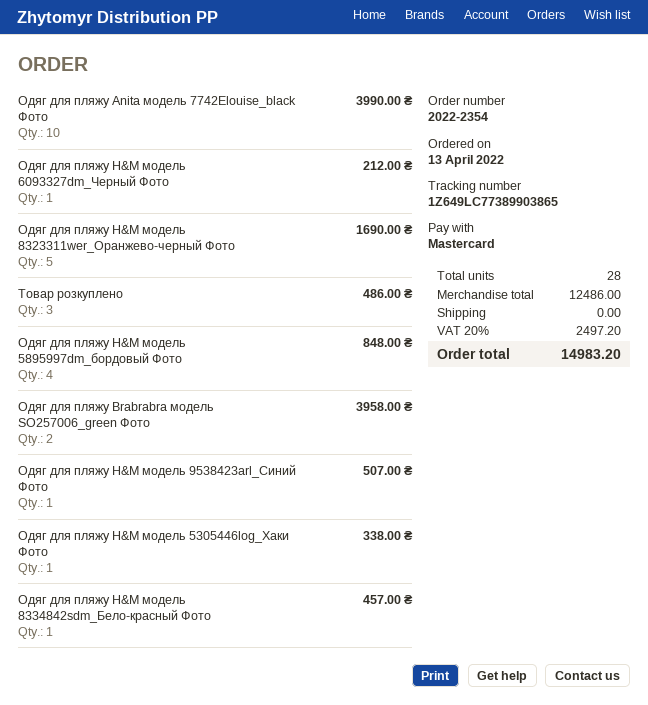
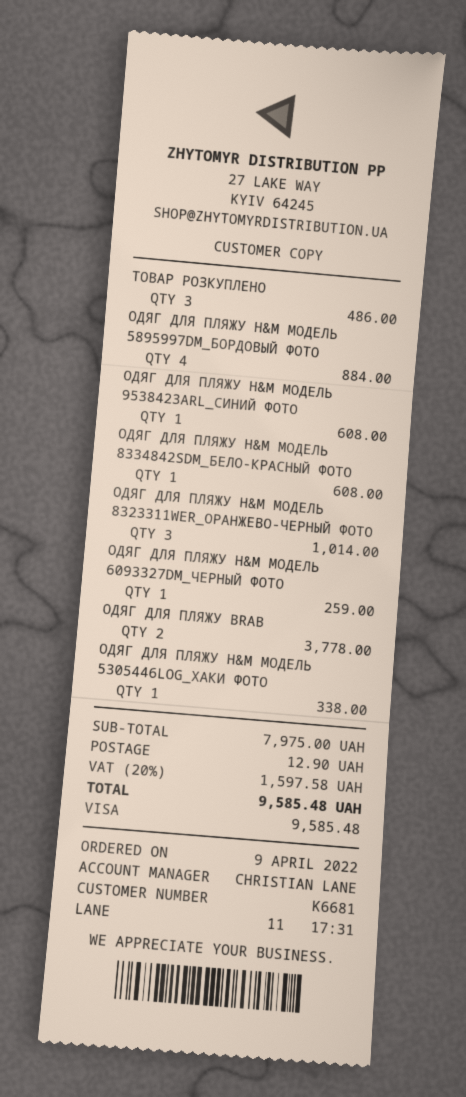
order date: 2022-04-13 -> 2022-04-09
payment method: Mastercard -> Visa
Одяг для пляжу Anita модель 7742Elouise_black Фото: 10 for 3990.00 -> none
Одяг для пляжу H&M модель 6093327dm_Черный Фото: 1 for 212.00 -> 1 for 259.00
Одяг для пляжу H&M модель 8323311wer_Оранжево-черный Фото: 5 for 1690.00 -> 3 for 1014.00
Одяг для пляжу H&M модель 5895997dm_бордовый Фото: 4 for 848.00 -> 4 for 884.00
Одяг для пляжу Brabrabra модель SO257006_green Фото: 2 for 3958.00 -> 2 for 3778.00
Одяг для пляжу H&M модель 9538423arl_Синий Фото: 1 for 507.00 -> 1 for 608.00
Одяг для пляжу H&M модель 8334842sdm_Бело-красный Фото: 1 for 457.00 -> 1 for 608.00
subtotal: 12486.00 -> 7975.00
shipping: 0.00 -> 12.90
tax: 20% = 2497.20 -> 20% = 1597.58
total: 14983.20 -> 9585.48

